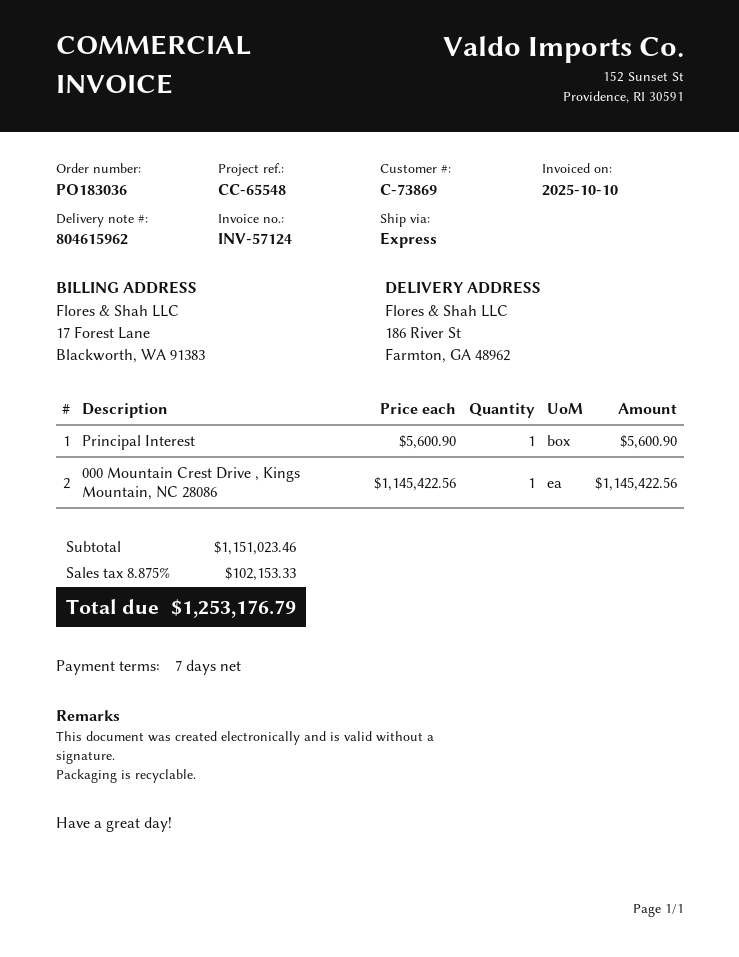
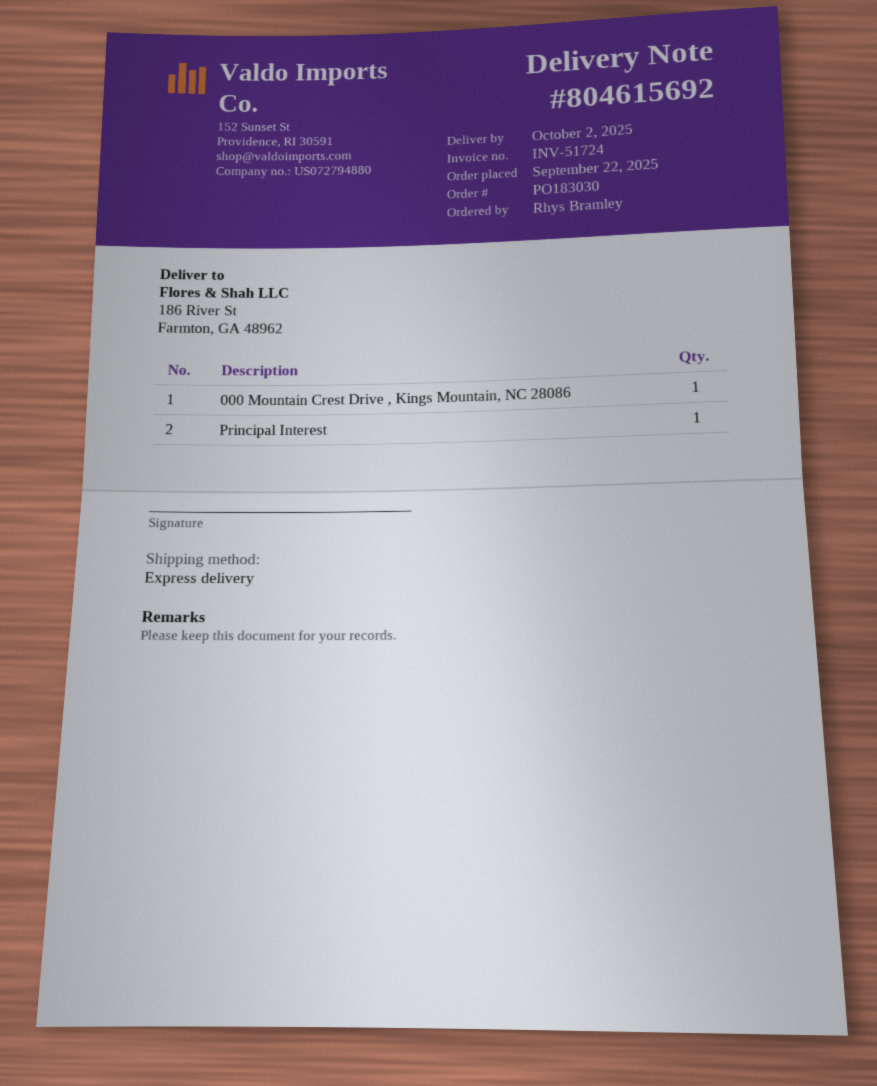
order number: PO183036 -> PO183030
delivery note number: 804615962 -> 804615692
invoice number: INV-57124 -> INV-51724

